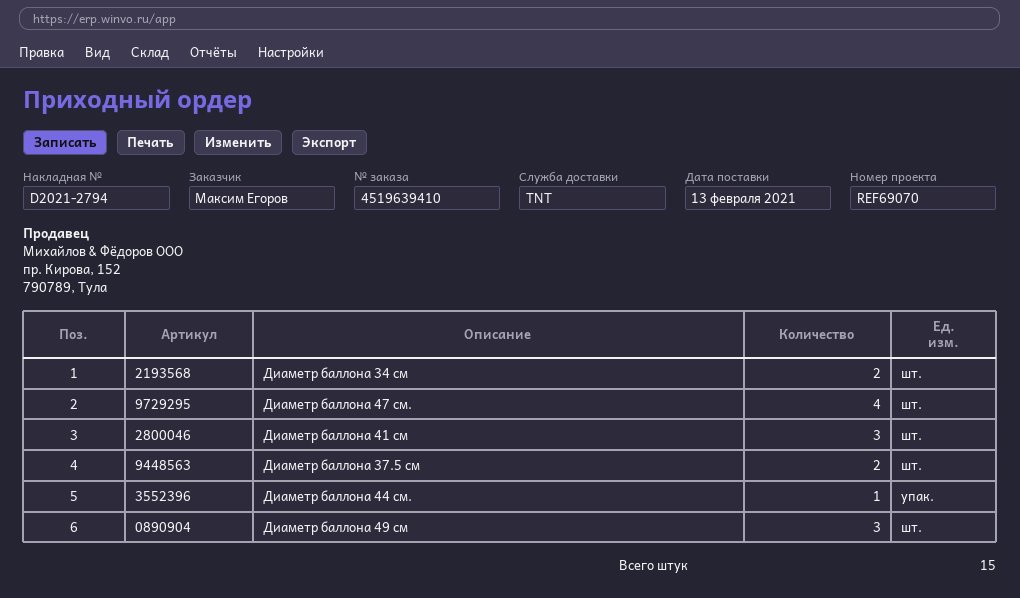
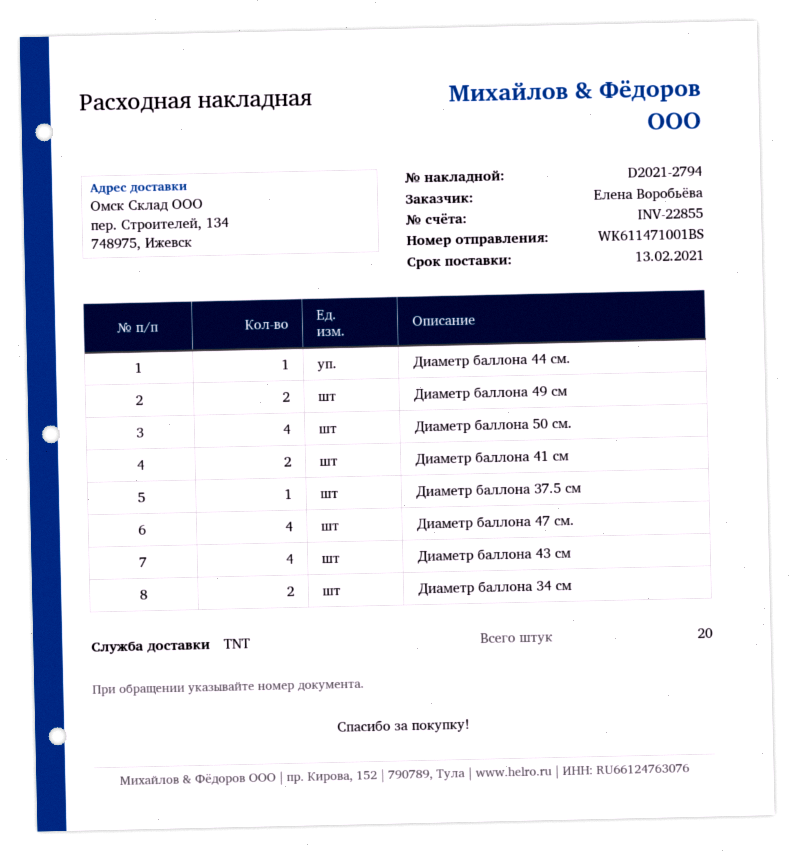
ordered by: Максим Егоров -> Елена Воробьёва
Диаметр баллона 41 см: 3 -> 2
Диаметр баллона 37.5 см: 2 -> 1
Диаметр баллона 49 см: 3 -> 2
Диаметр баллона 50 см.: none -> 4
Диаметр баллона 43 см: none -> 4
total quantity: 15 -> 20

